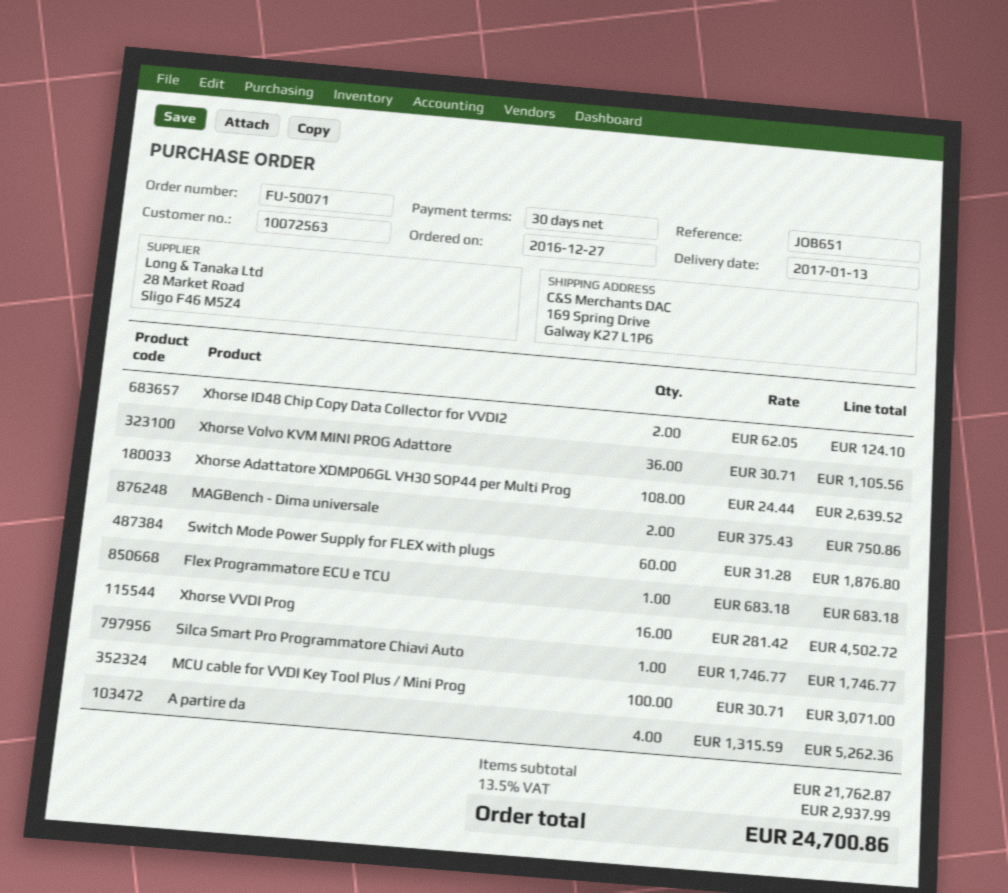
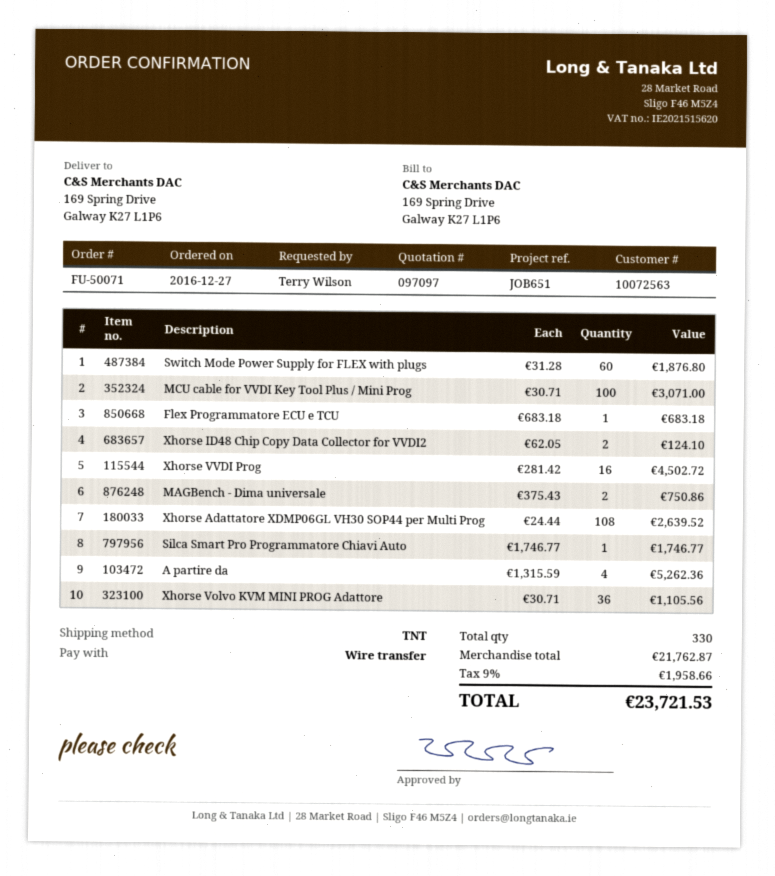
tax: 13.5% = 2937.99 -> 9% = 1958.66
total: 24700.86 -> 23721.53

